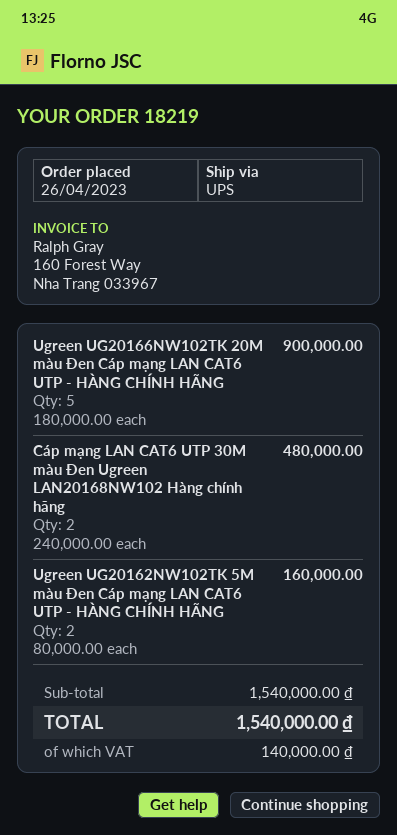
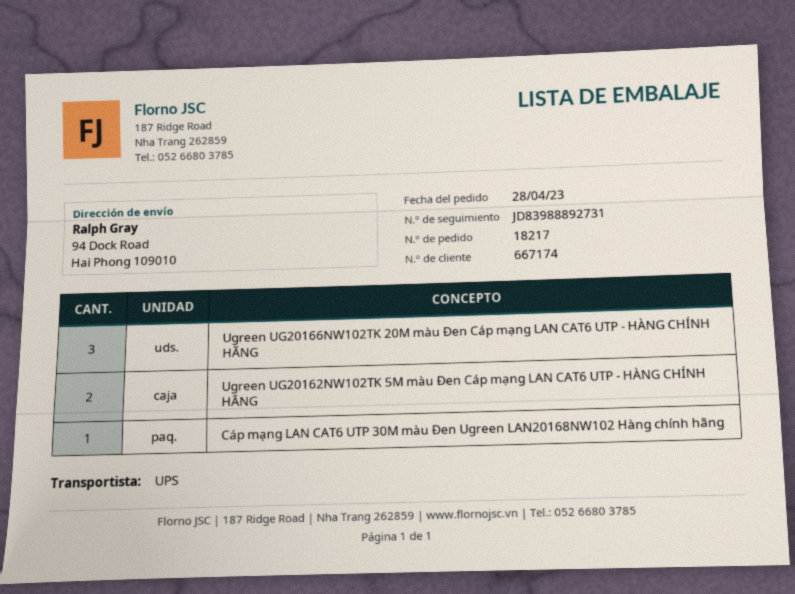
order number: 18219 -> 18217
order date: 2023-04-26 -> 2023-04-28
Ugreen UG20166NW102TK 20M màu Đen Cáp mạng LAN CAT6 UTP - HÀNG CHÍNH HÃNG: 5 -> 3
Cáp mạng LAN CAT6 UTP 30M màu Đen Ugreen LAN20168NW102 Hàng chính hãng: 2 -> 1

